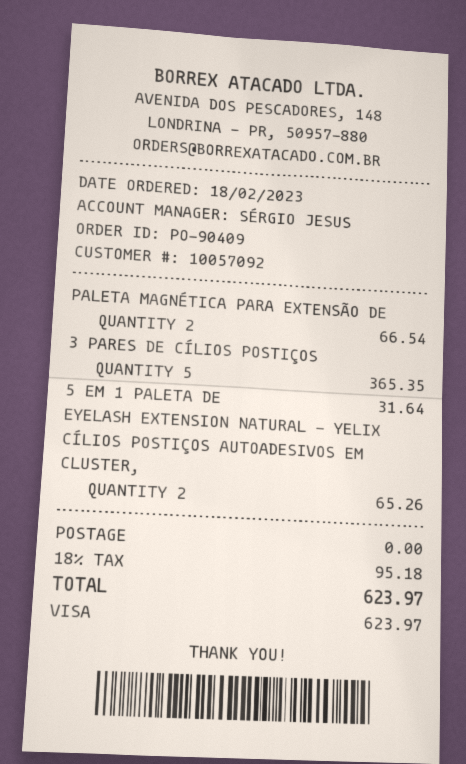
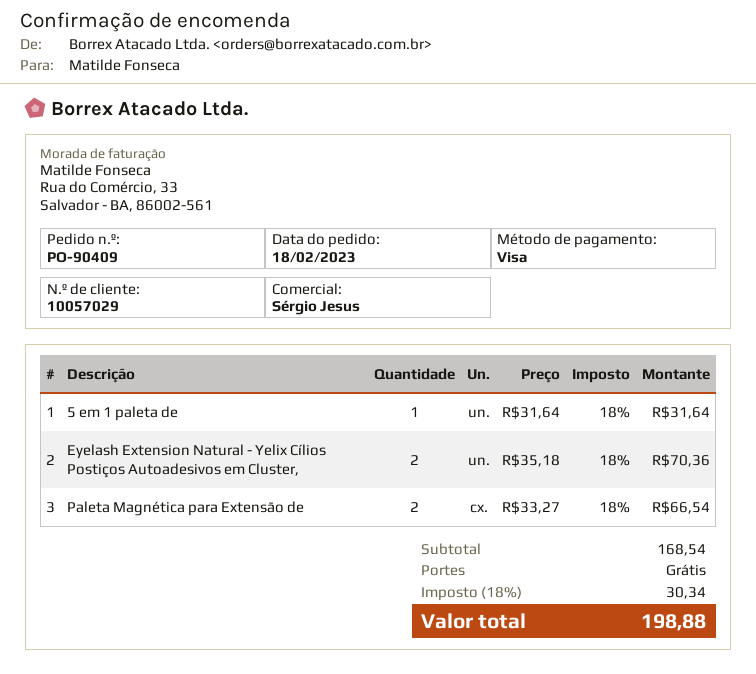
customer number: 10057092 -> 10057029
3 PARES DE CÍLIOS POSTIÇOS: 5 for 365.35 -> none
EYELASH EXTENSION NATURAL - YELIX CÍLIOS POSTIÇOS AUTOADESIVOS EM CLUSTER,: 2 for 65.26 -> 2 for 70.36
tax: 18% = 95.18 -> 18% = 30.34
total: 623.97 -> 198.88

